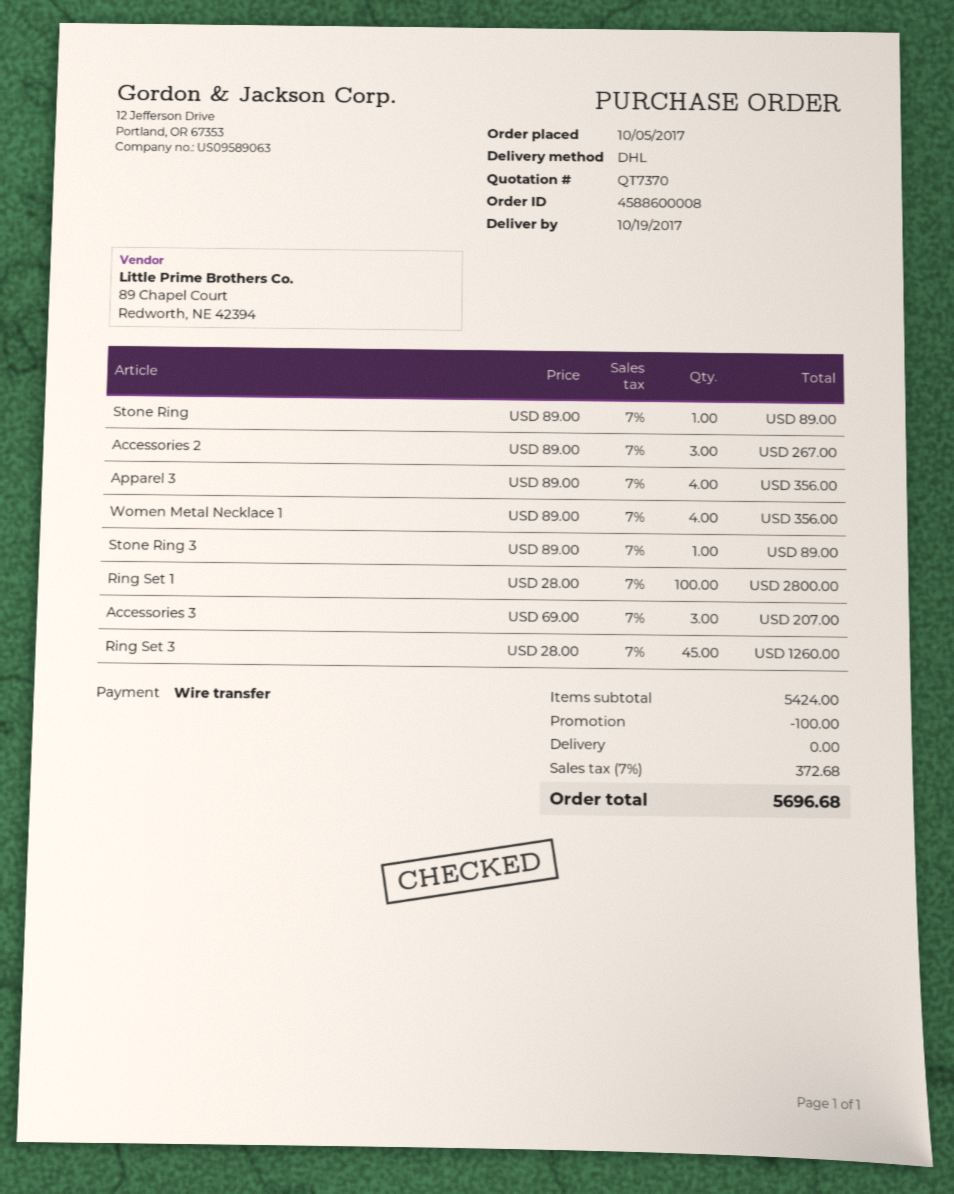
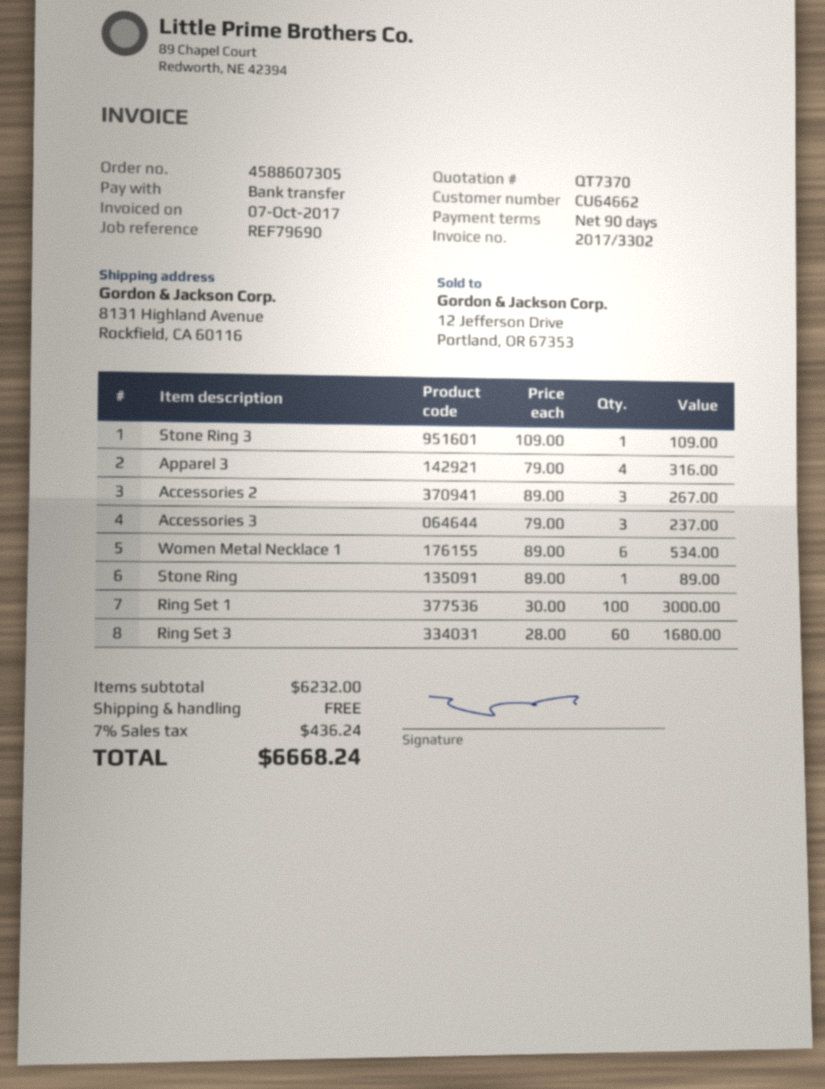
order number: 4588600008 -> 4588607305
Apparel 3: 4 x 89.00 = 356.00 -> 4 x 79.00 = 316.00
Women Metal Necklace 1: 4 x 89.00 = 356.00 -> 6 x 89.00 = 534.00
Stone Ring 3: 1 x 89.00 = 89.00 -> 1 x 109.00 = 109.00
Ring Set 1: 100 x 28.00 = 2800.00 -> 100 x 30.00 = 3000.00
Accessories 3: 3 x 69.00 = 207.00 -> 3 x 79.00 = 237.00
Ring Set 3: 45 x 28.00 = 1260.00 -> 60 x 28.00 = 1680.00
subtotal: 5424.00 -> 6232.00
discount: 100.00 -> none
tax: 7% = 372.68 -> 7% = 436.24
total: 5696.68 -> 6668.24

